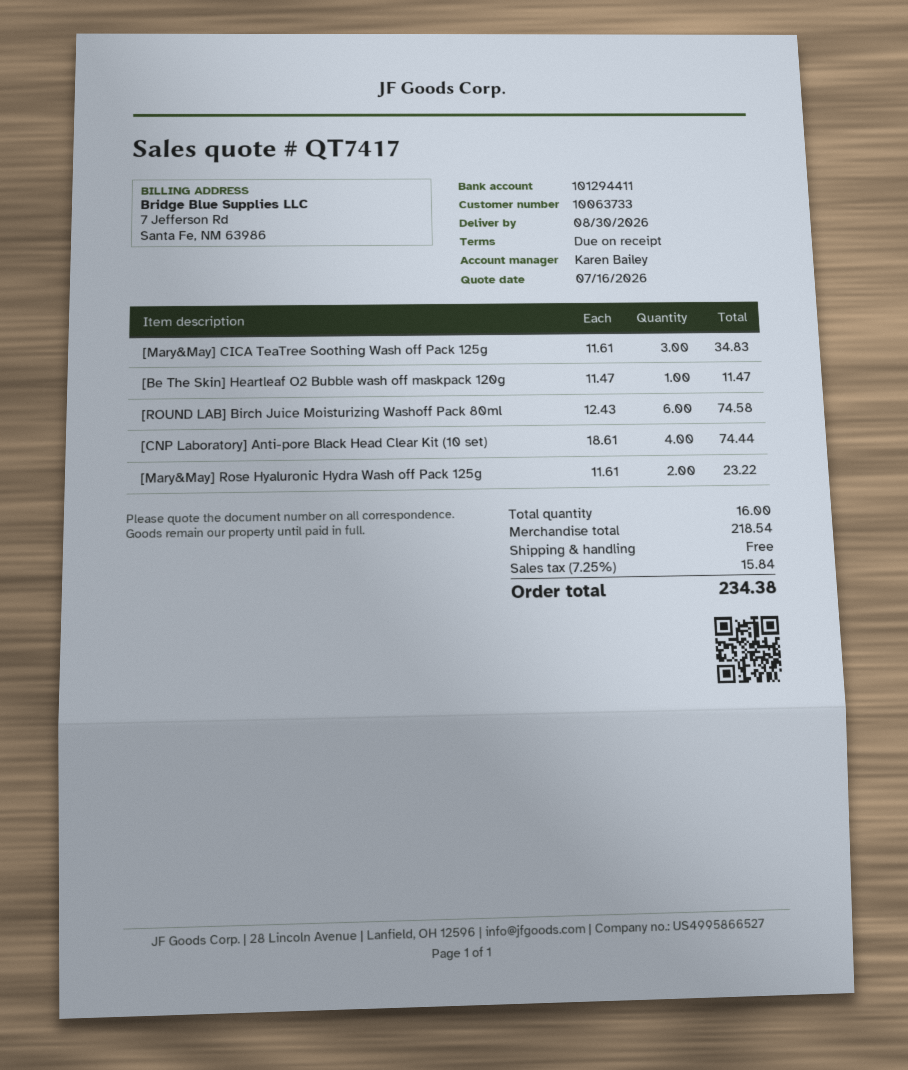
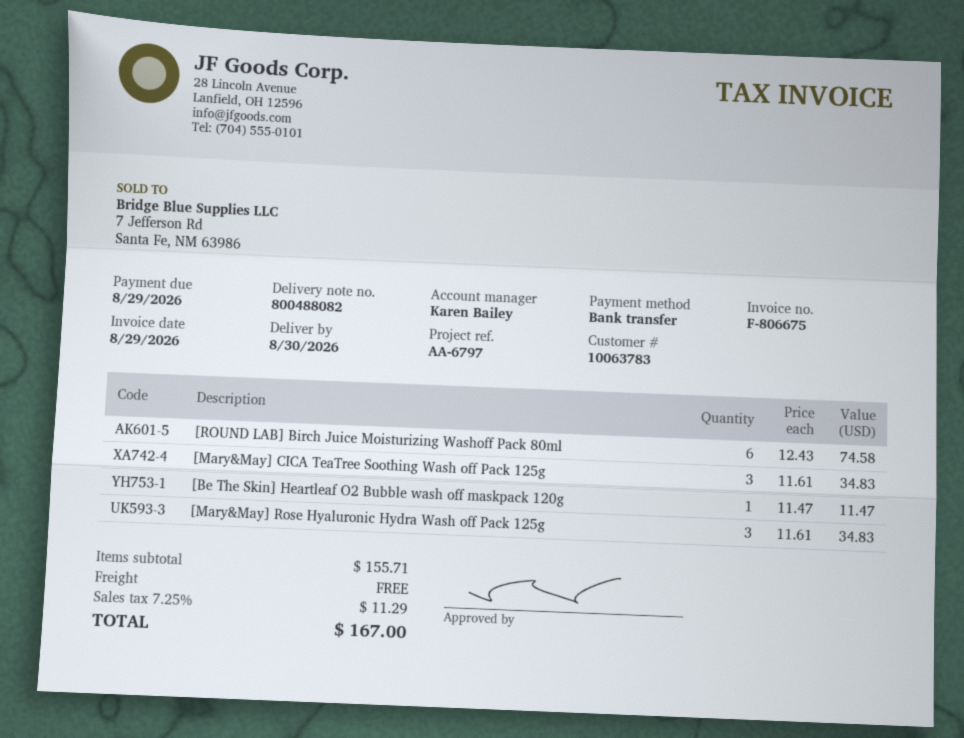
customer number: 10063733 -> 10063783
[CNP Laboratory] Anti-pore Black Head Clear Kit (10 set): 4 x 18.61 = 74.44 -> none
[Mary&May] Rose Hyaluronic Hydra Wash off Pack 125g: 2 x 11.61 = 23.22 -> 3 x 11.61 = 34.83
subtotal: 218.54 -> 155.71
tax: 7.25% = 15.84 -> 7.25% = 11.29
total: 234.38 -> 167.00

